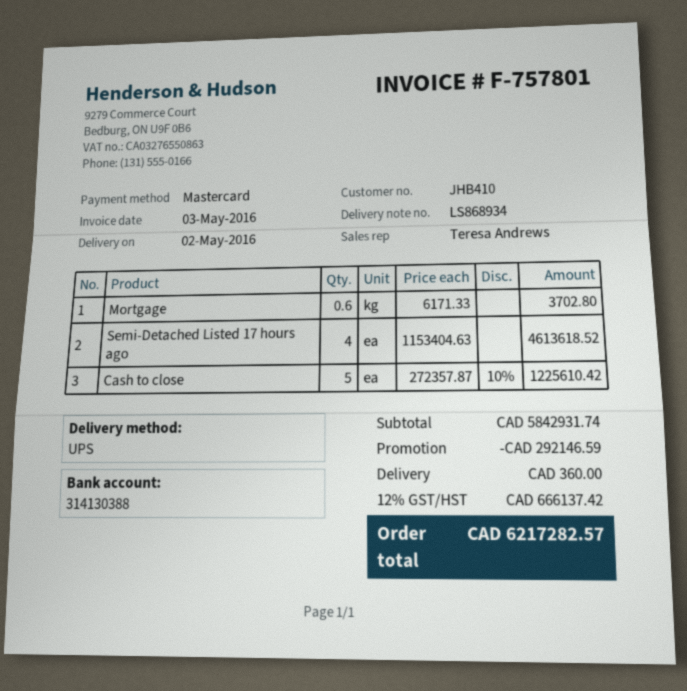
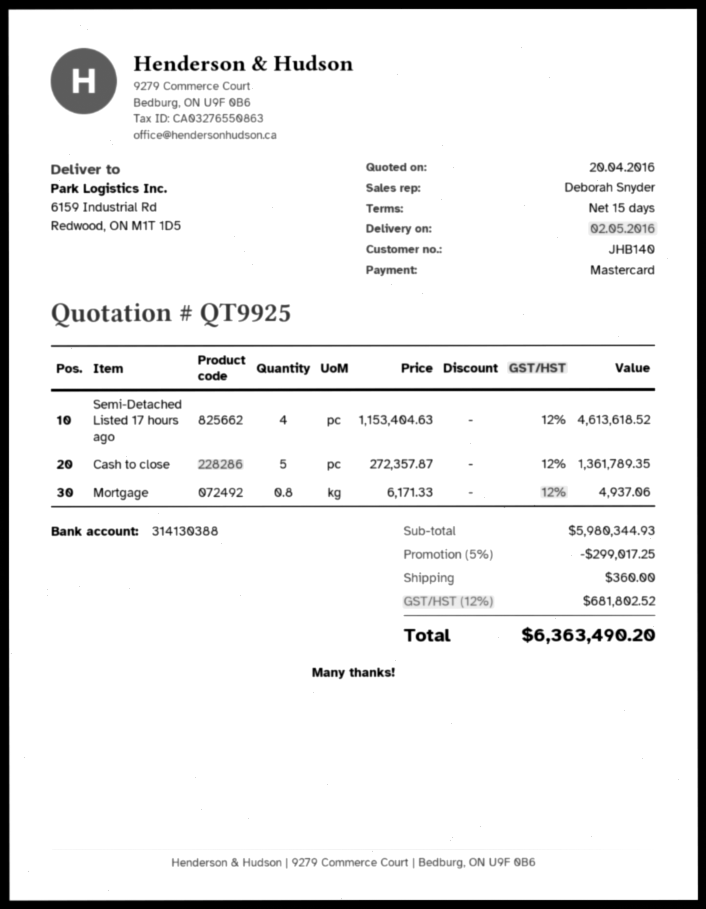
customer number: JHB410 -> JHB140
sales rep: Teresa Andrews -> Deborah Snyder
Mortgage: 0.6 x 6171.33 = 3702.80 -> 0.8 x 6171.33 = 4937.06
Cash to close: 5 x 272357.87 - 10% = 1225610.42 -> 5 x 272357.87 = 1361789.35
subtotal: 5842931.74 -> 5980344.93
discount: 292146.59 -> 299017.25
tax: 12% = 666137.42 -> 12% = 681802.52
total: 6217282.57 -> 6363490.20

